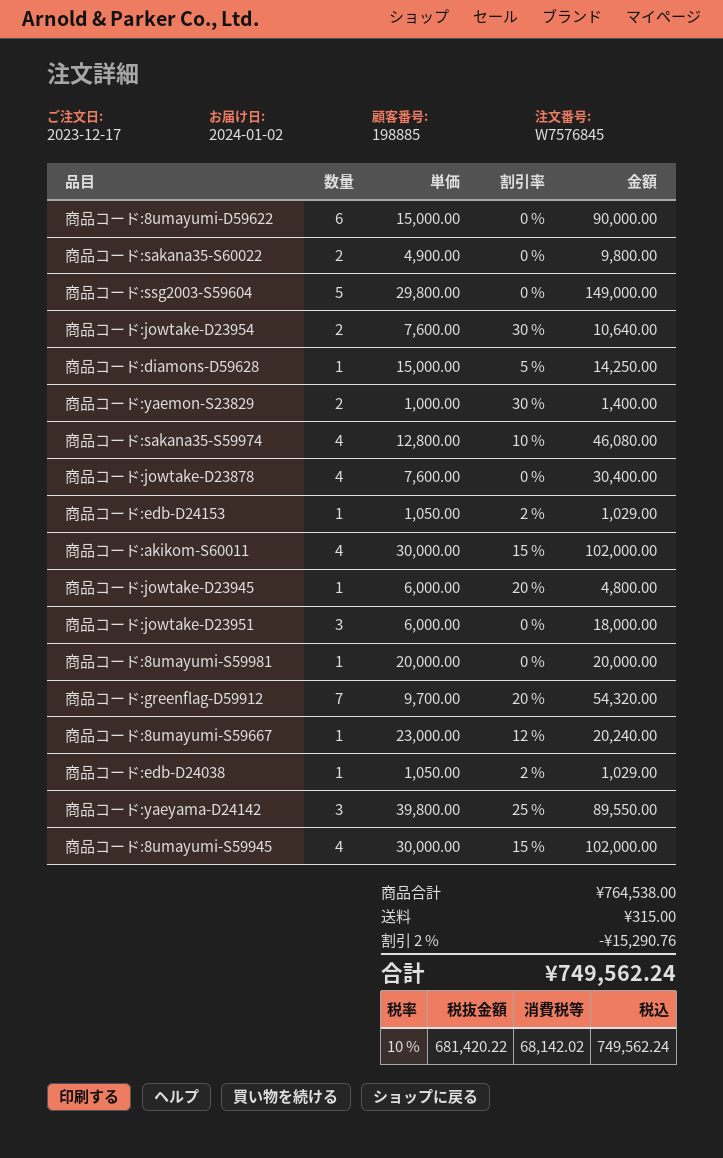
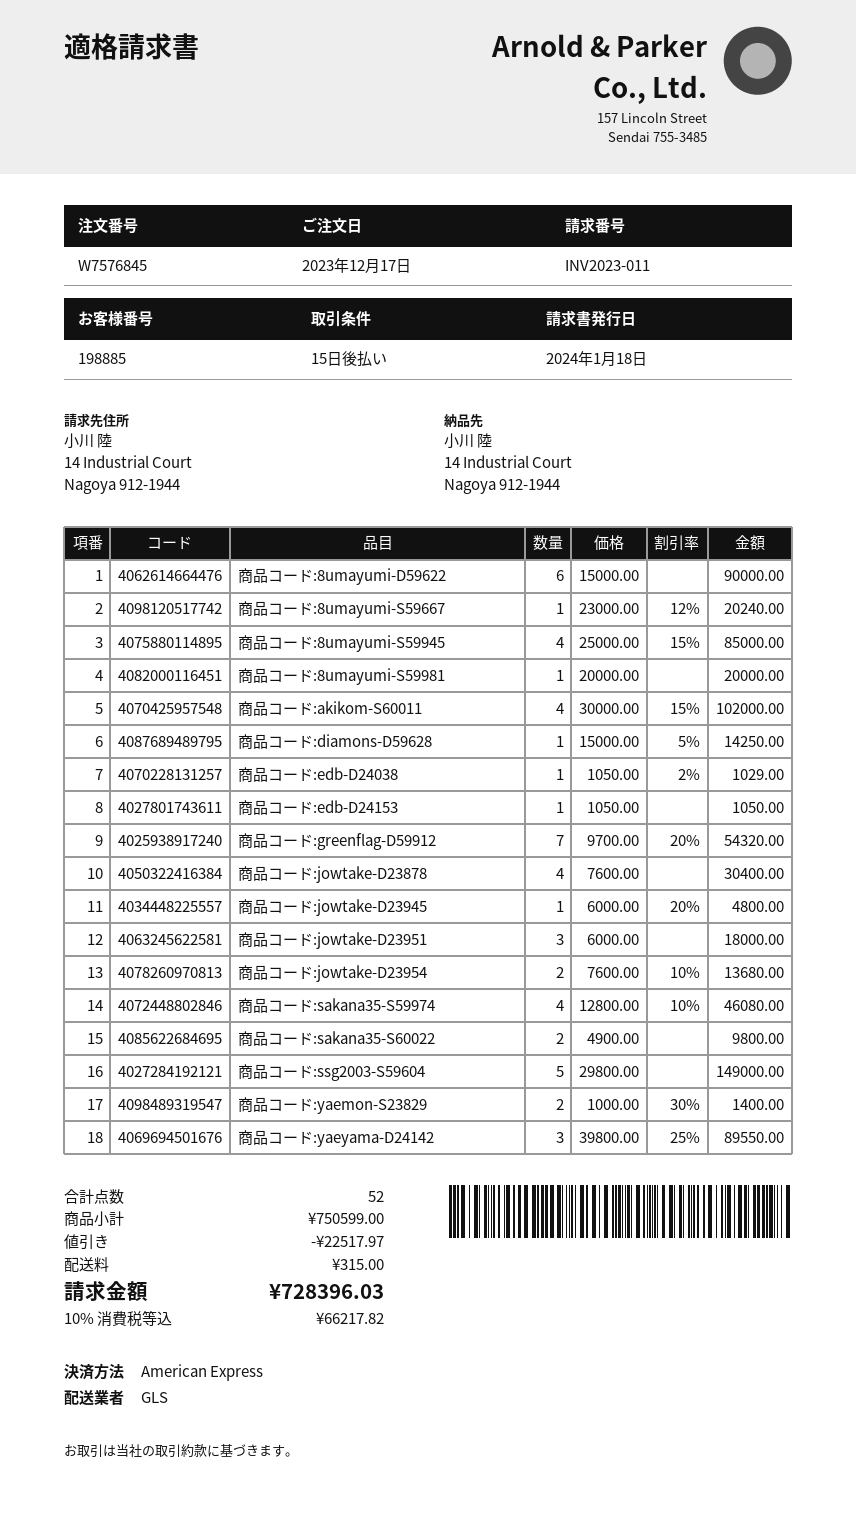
商品コード:jowtake-D23954: 2 x 7600.00 - 30% = 10640.00 -> 2 x 7600.00 - 10% = 13680.00
商品コード:edb-D24153: 1 x 1050.00 - 2% = 1029.00 -> 1 x 1050.00 = 1050.00
商品コード:8umayumi-S59945: 4 x 30000.00 - 15% = 102000.00 -> 4 x 25000.00 - 15% = 85000.00
subtotal: 764538.00 -> 750599.00
discount: 15290.76 -> 22517.97
tax: 10% = 68142.02 -> 10% = 66217.82
total: 749562.24 -> 728396.03

